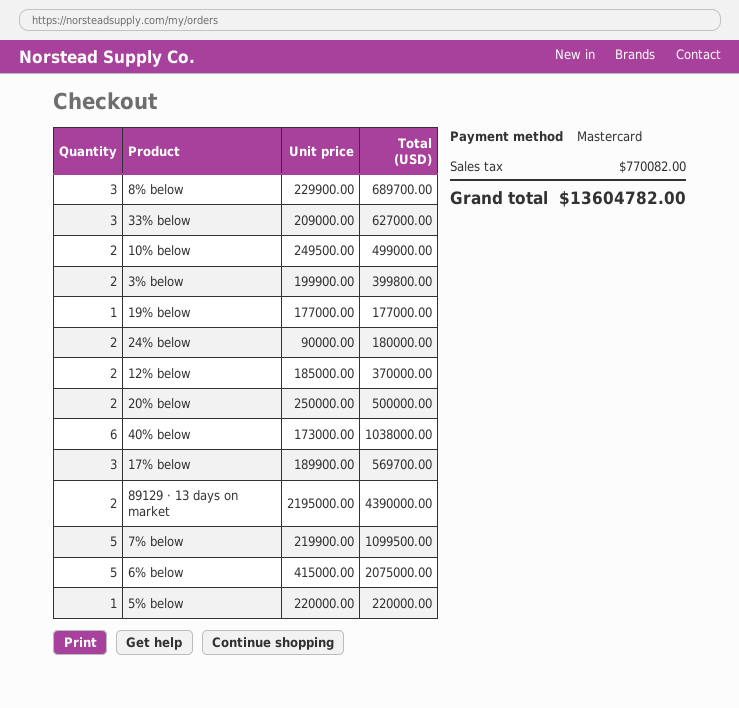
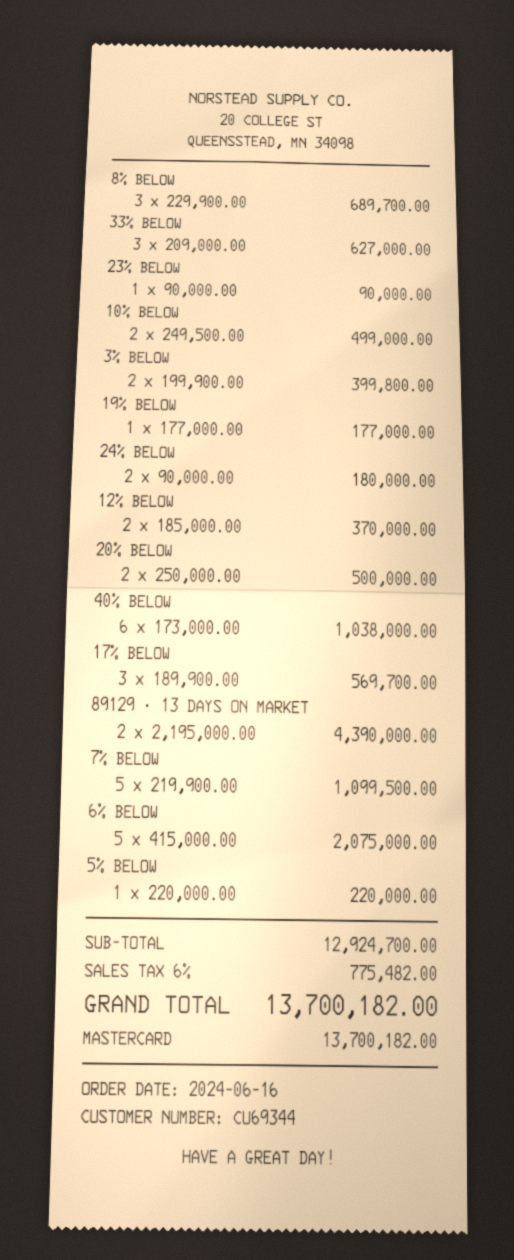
23% BELOW: none -> 1 x 90000.00 = 90000.00
tax: 770082.00 -> 775482.00
total: 13604782.00 -> 13700182.00

